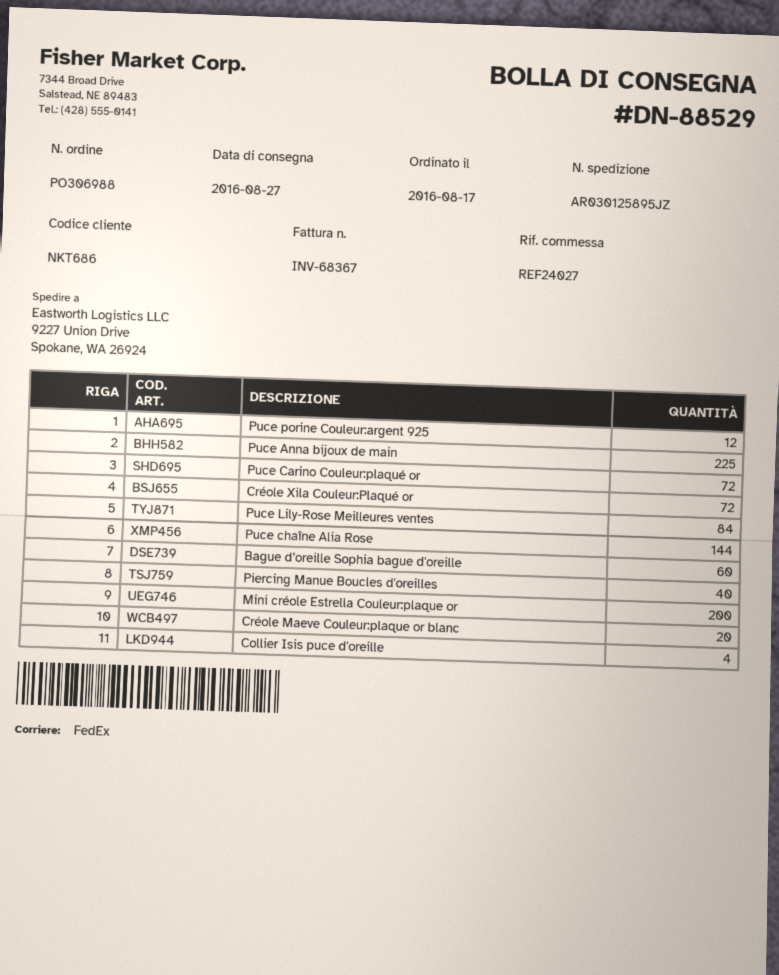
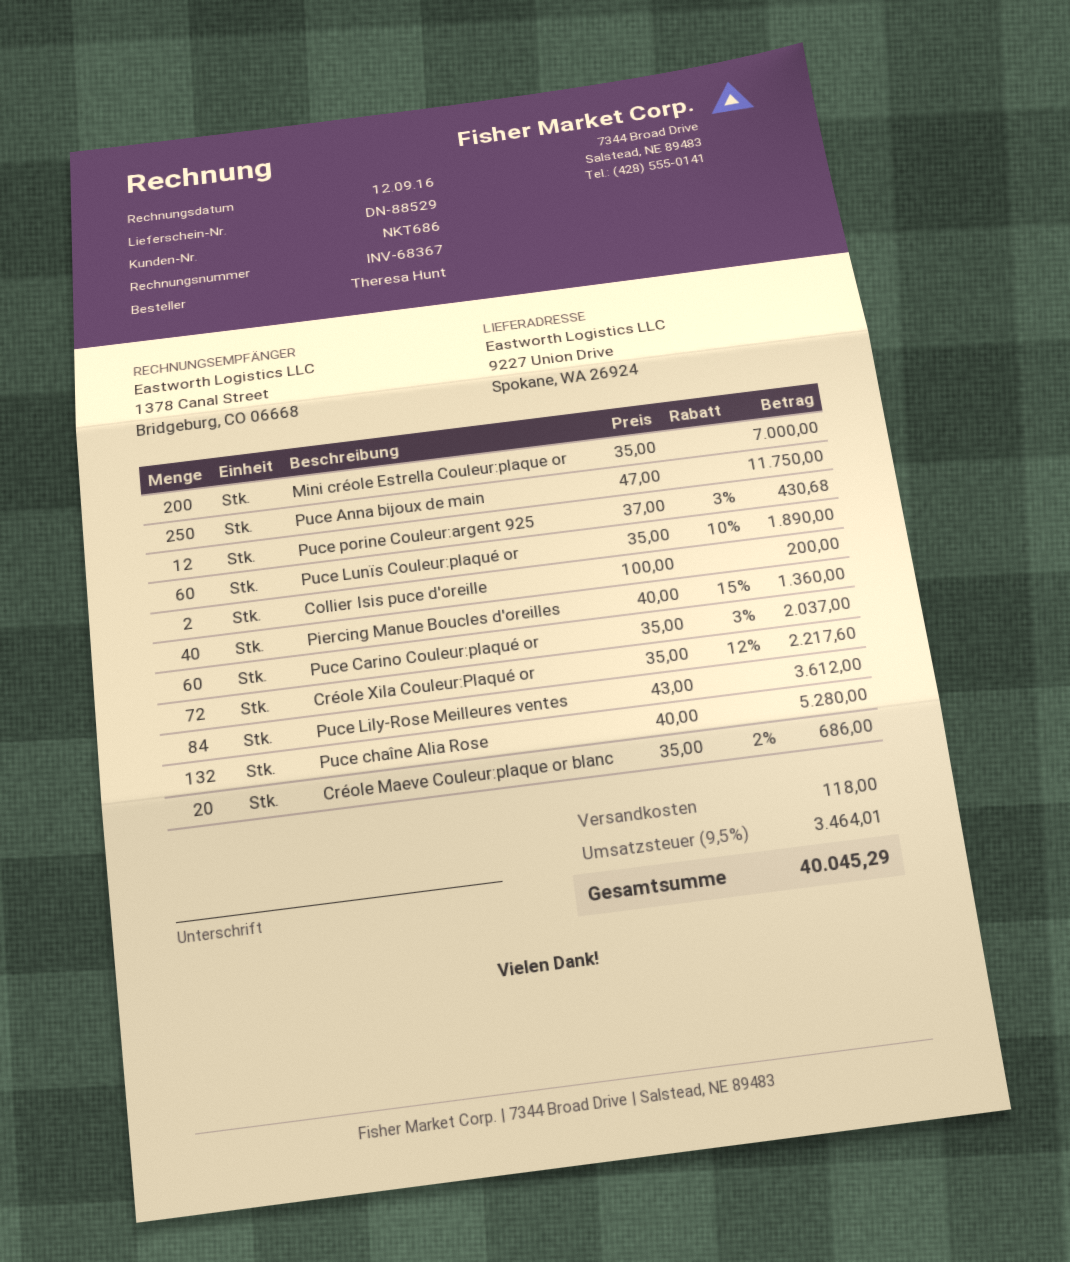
Puce Anna bijoux de main: 225 -> 250
Puce Carino Couleur:plaqué or: 72 -> 60
Puce chaîne Alia Rose: 144 -> 132
Bague d’oreille Sophia bague d'oreille: 60 -> none
Collier Isis puce d'oreille: 4 -> 2
Puce Lunïs Couleur:plaqué or: none -> 60

